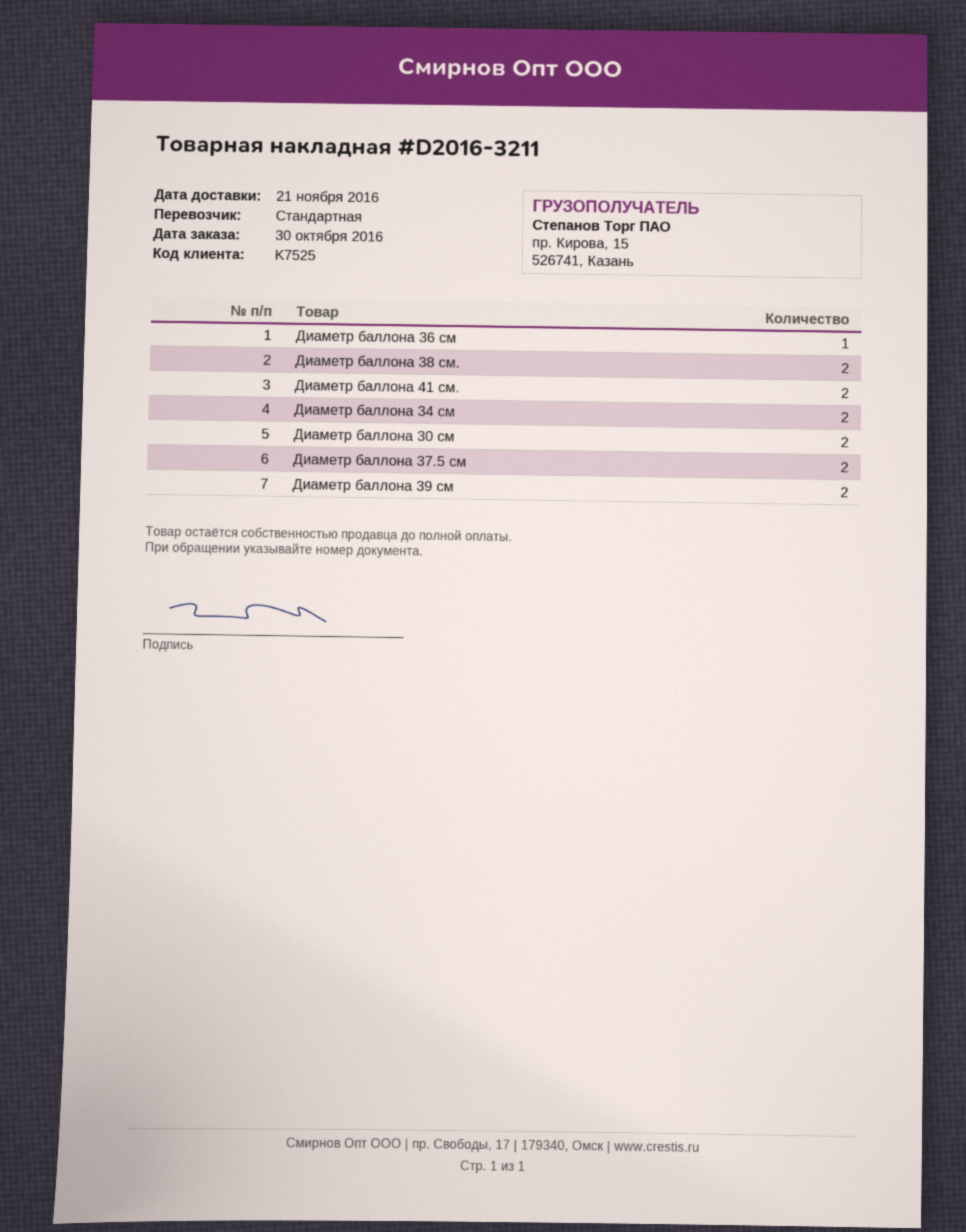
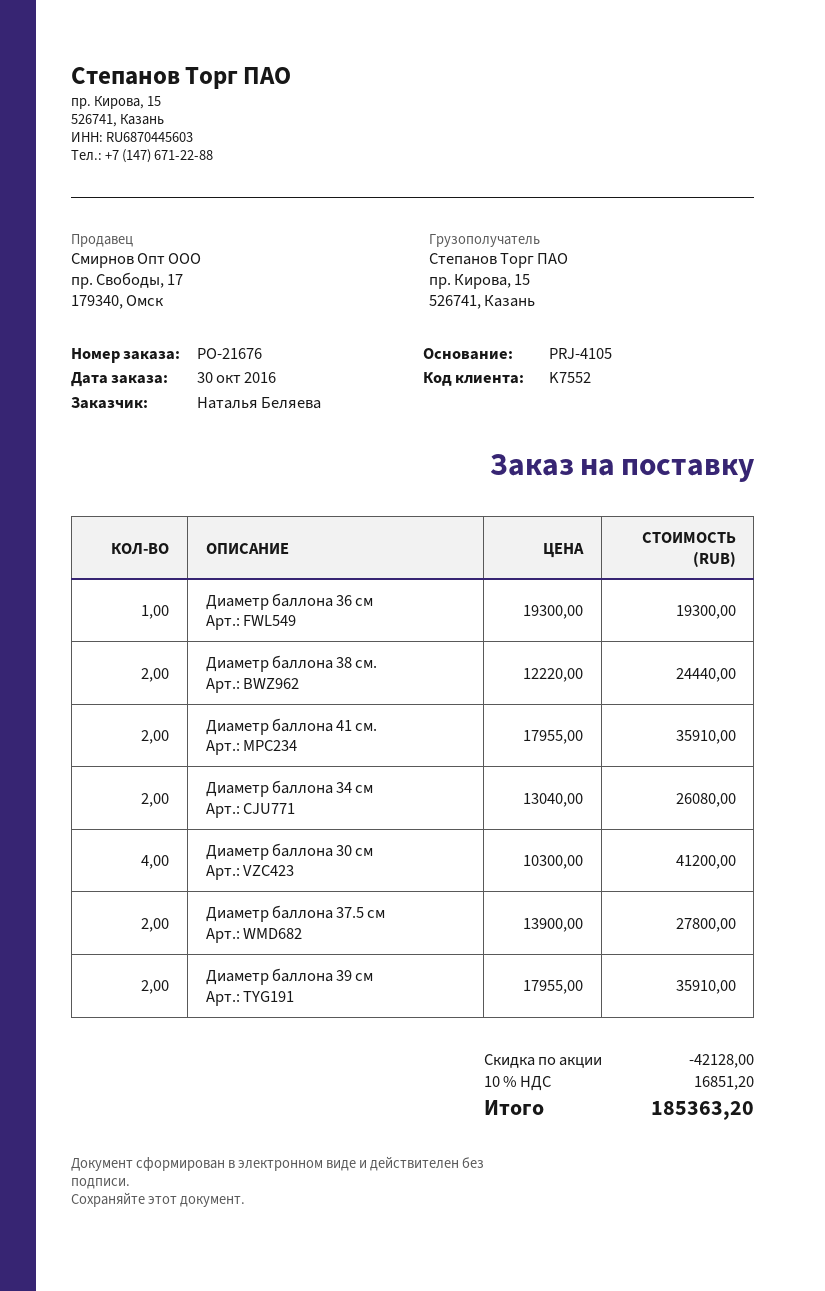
customer number: K7525 -> K7552
Диаметр баллона 30 см: 2 -> 4

